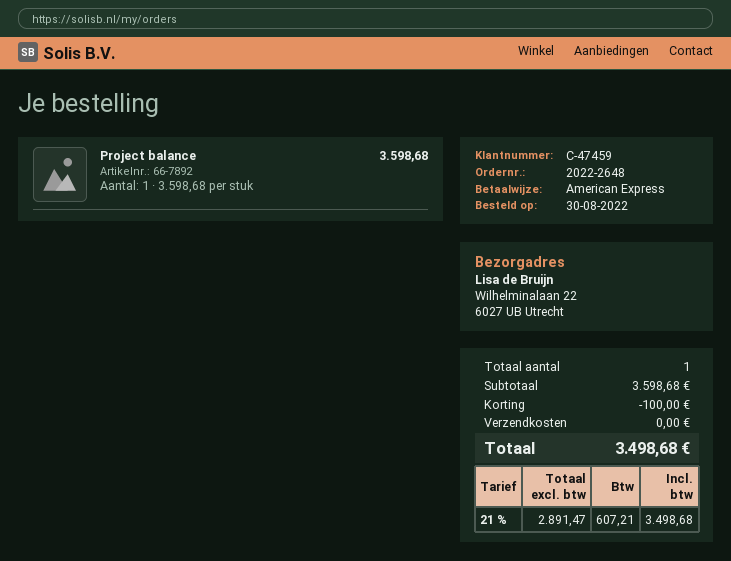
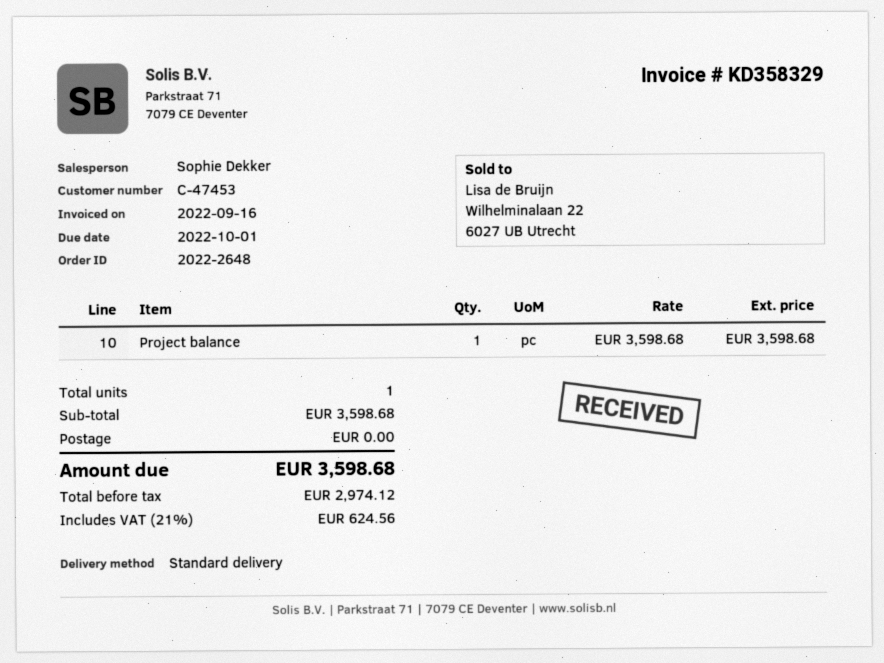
customer number: C-47459 -> C-47453
discount: 100.00 -> none
net: 2891.47 -> 2974.12
tax: 21% = 607.21 -> 21% = 624.56
total: 3498.68 -> 3598.68

